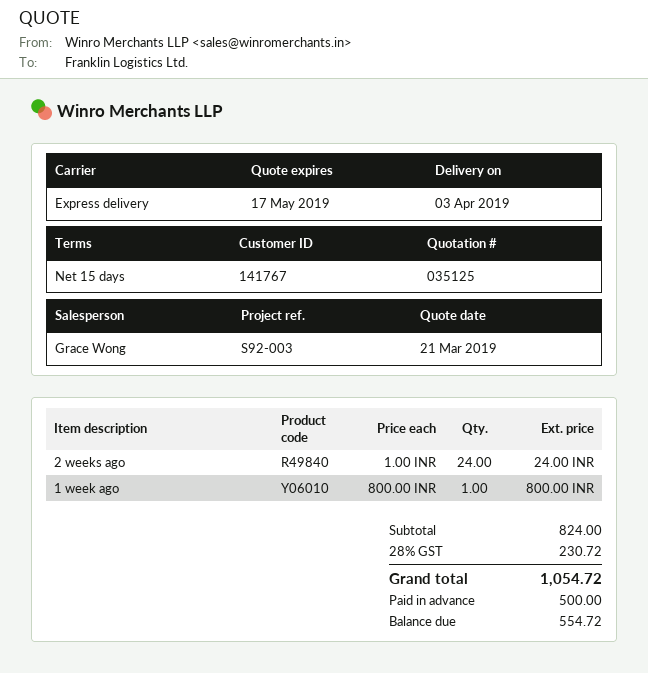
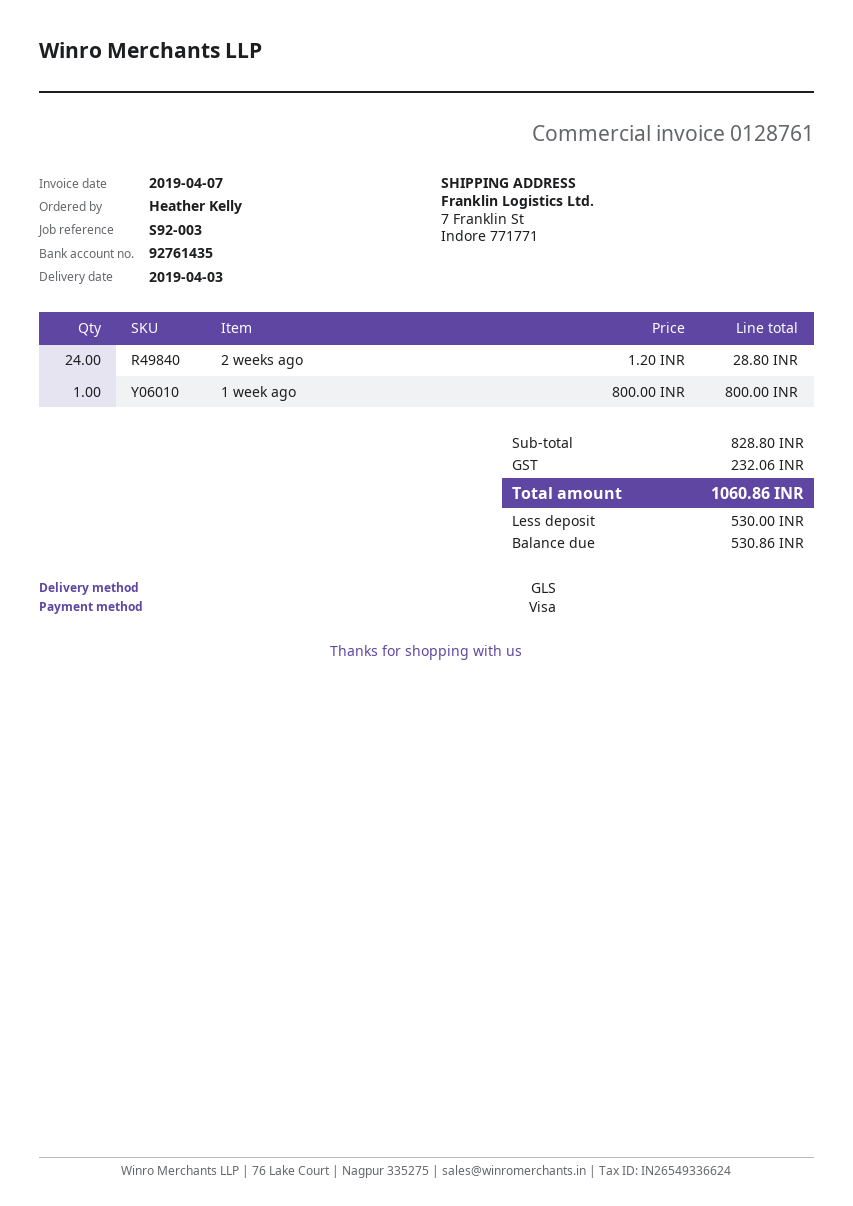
shipping method: express -> GLS
2 weeks ago: 24 x 1.00 = 24.00 -> 24 x 1.20 = 28.80
subtotal: 824.00 -> 828.80
tax: 230.72 -> 232.06
total: 1054.72 -> 1060.86
deposit: 500.00 -> 530.00
balance: 554.72 -> 530.86

